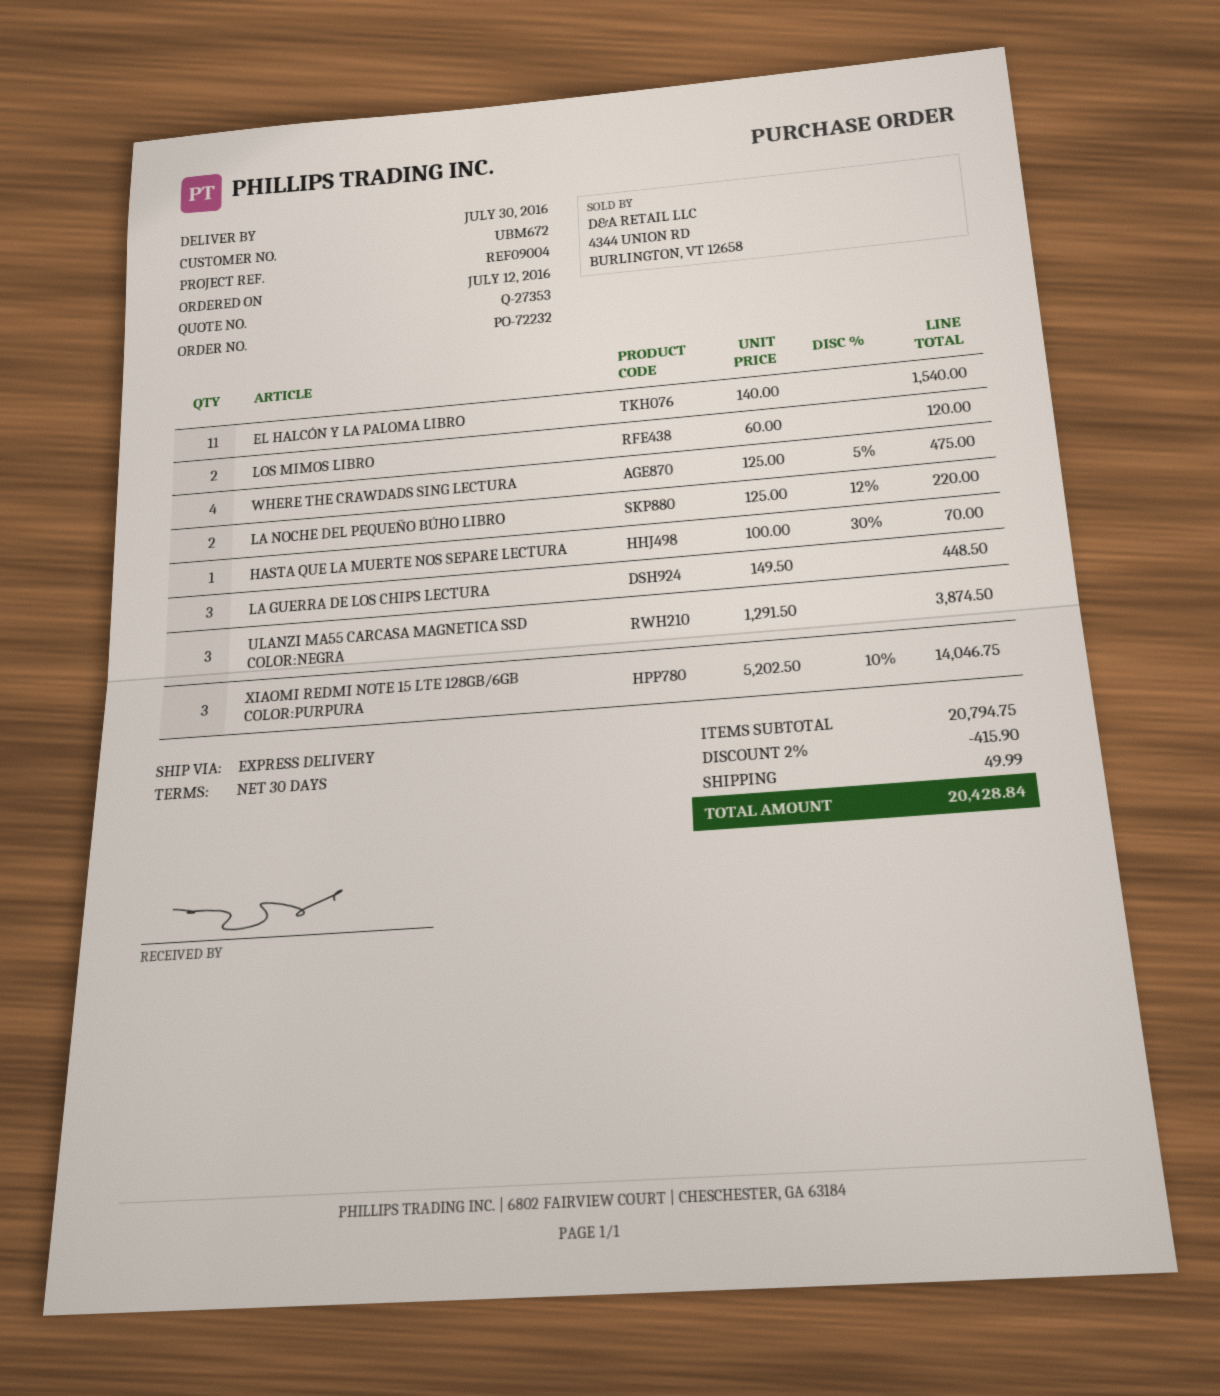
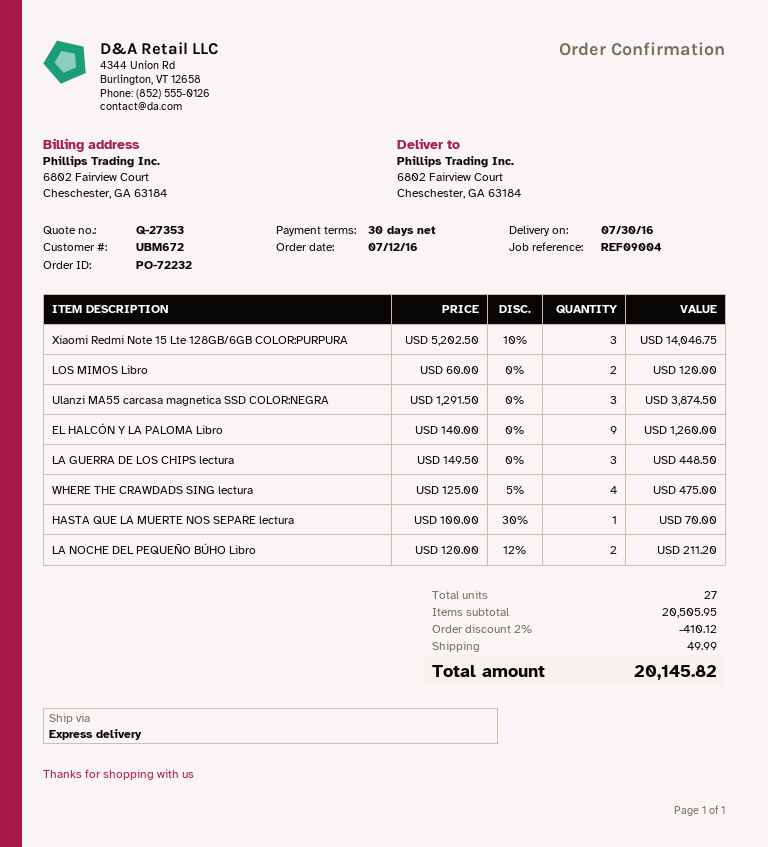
EL HALCÓN Y LA PALOMA LIBRO: 11 x 140.00 = 1540.00 -> 9 x 140.00 = 1260.00
LA NOCHE DEL PEQUEÑO BÚHO LIBRO: 2 x 125.00 - 12% = 220.00 -> 2 x 120.00 - 12% = 211.20
subtotal: 20794.75 -> 20505.95
discount: 2% = 415.90 -> 2% = 410.12
total: 20428.84 -> 20145.82

